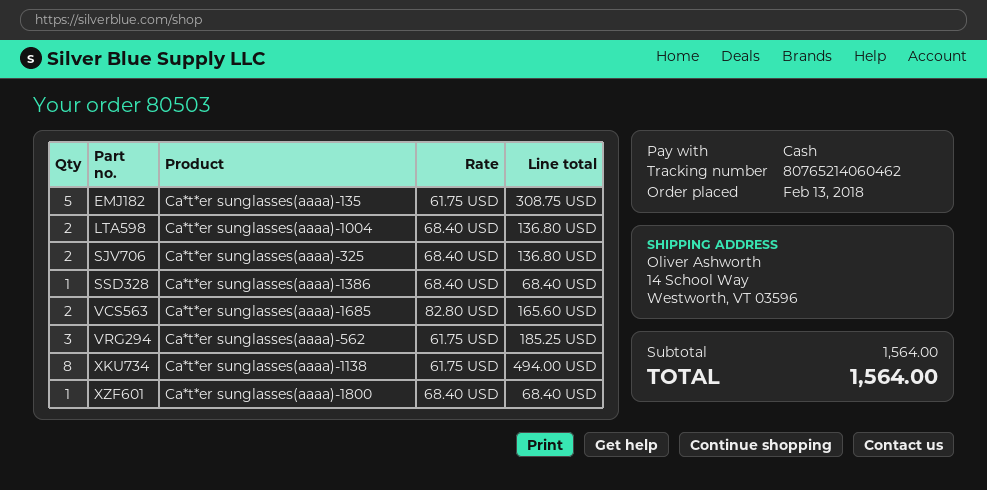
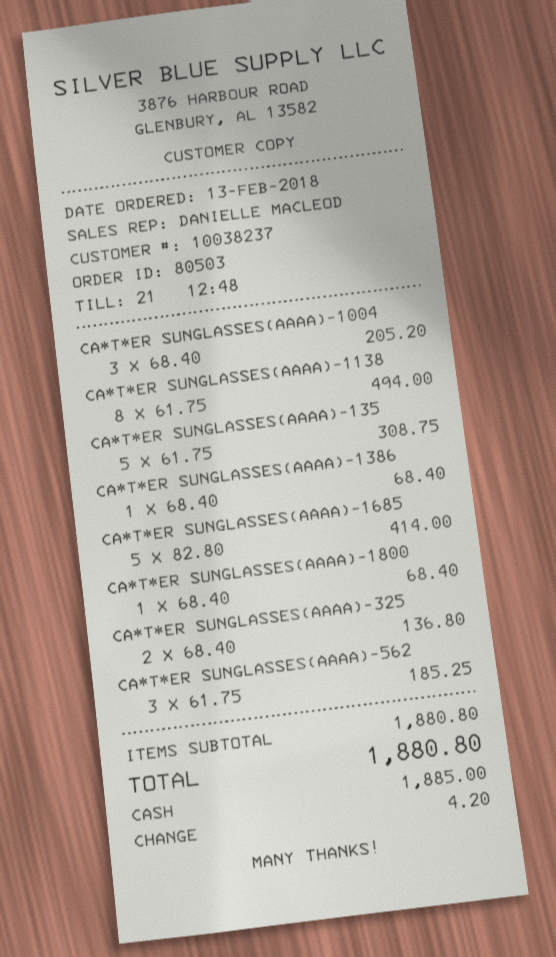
Ca*t*er sunglasses(aaaa)-1004: 2 x 68.40 = 136.80 -> 3 x 68.40 = 205.20
Ca*t*er sunglasses(aaaa)-1685: 2 x 82.80 = 165.60 -> 5 x 82.80 = 414.00
subtotal: 1564.00 -> 1880.80
total: 1564.00 -> 1880.80

